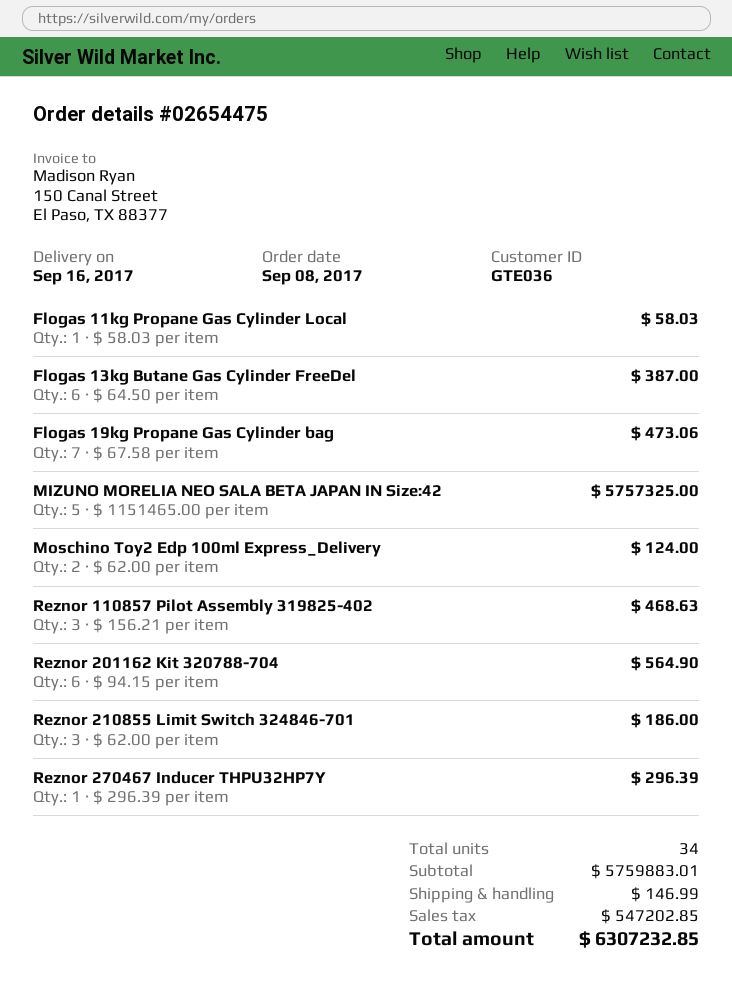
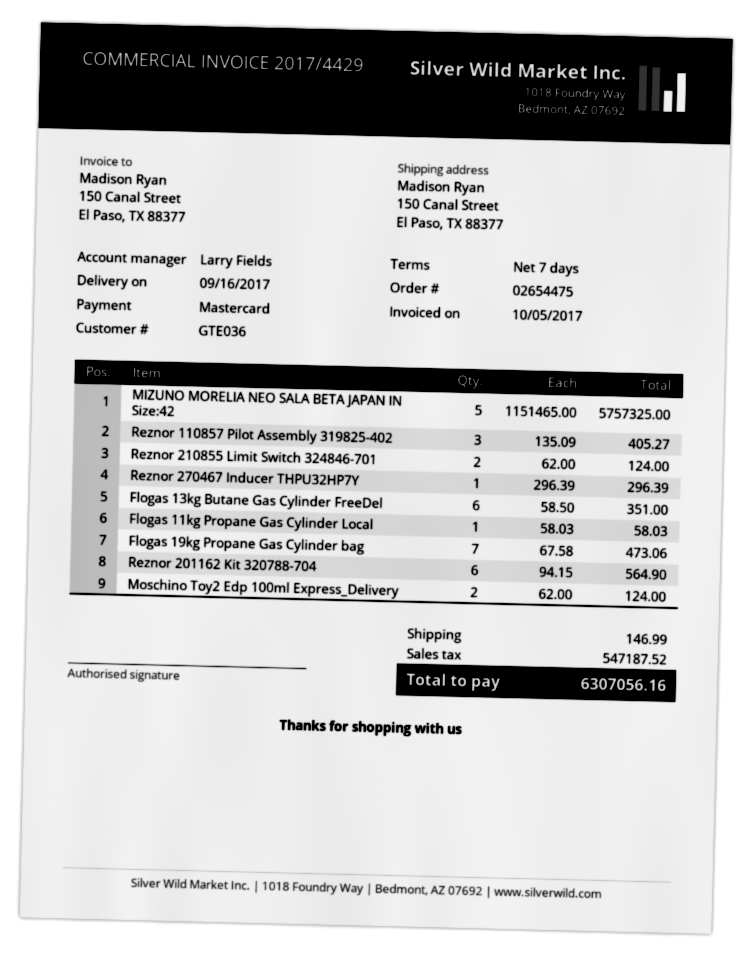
Flogas 13kg Butane Gas Cylinder FreeDel: 6 x 64.50 = 387.00 -> 6 x 58.50 = 351.00
Reznor 110857 Pilot Assembly 319825-402: 3 x 156.21 = 468.63 -> 3 x 135.09 = 405.27
Reznor 210855 Limit Switch 324846-701: 3 x 62.00 = 186.00 -> 2 x 62.00 = 124.00
tax: 547202.85 -> 547187.52
total: 6307232.85 -> 6307056.16

